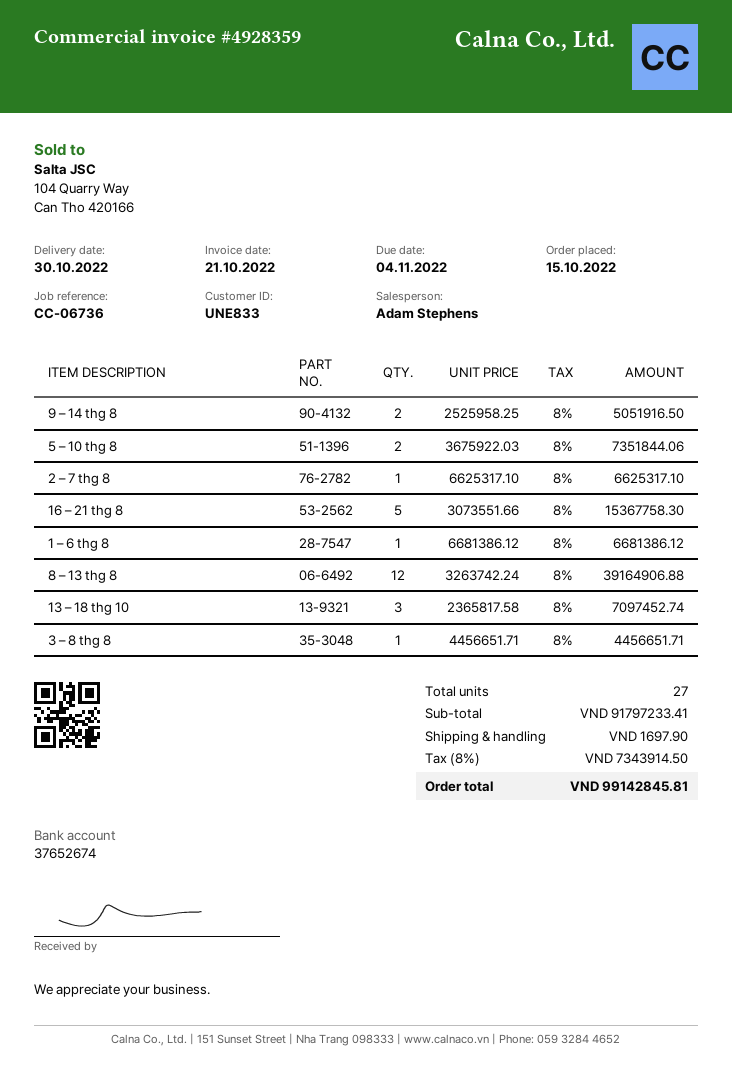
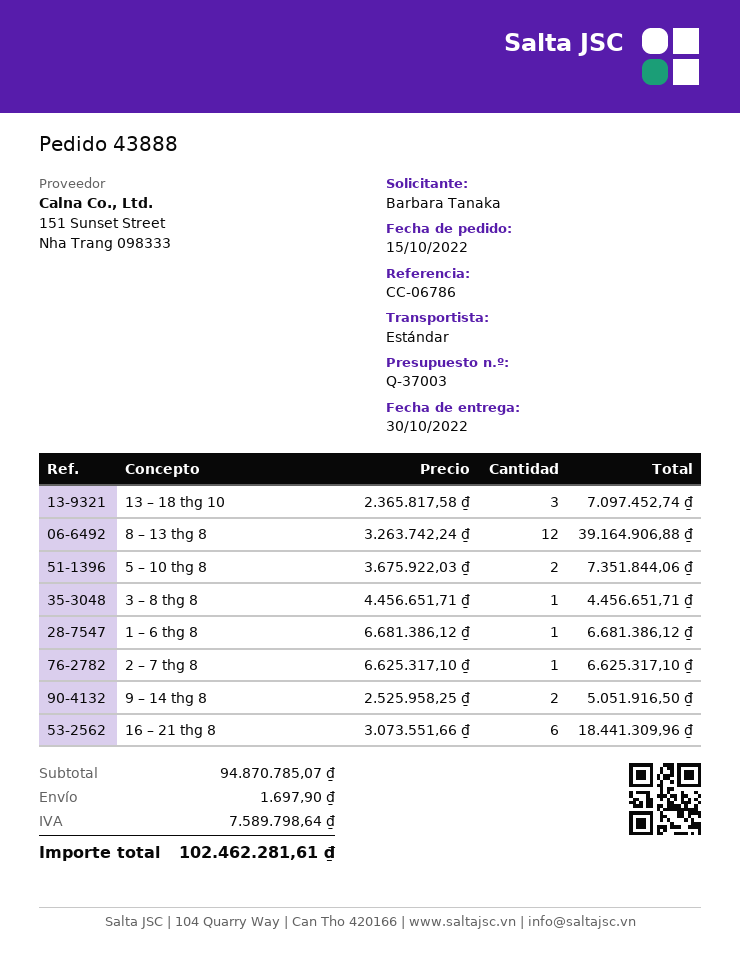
reference: CC-06736 -> CC-06786
16 – 21 thg 8: 5 x 3073551.66 = 15367758.30 -> 6 x 3073551.66 = 18441309.96
subtotal: 91797233.41 -> 94870785.07
tax: 7343914.50 -> 7589798.64
total: 99142845.81 -> 102462281.61

